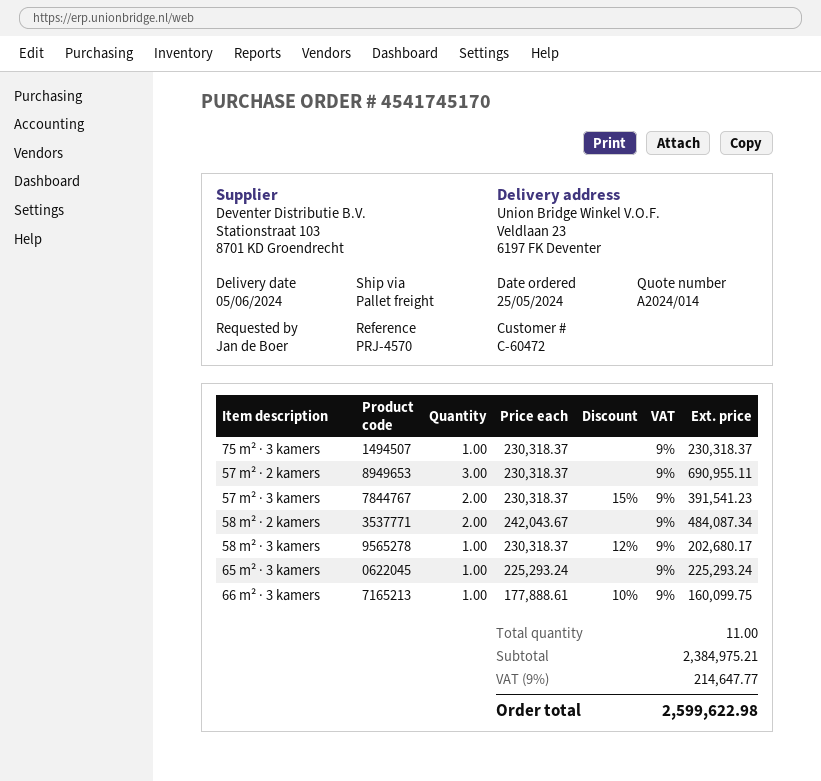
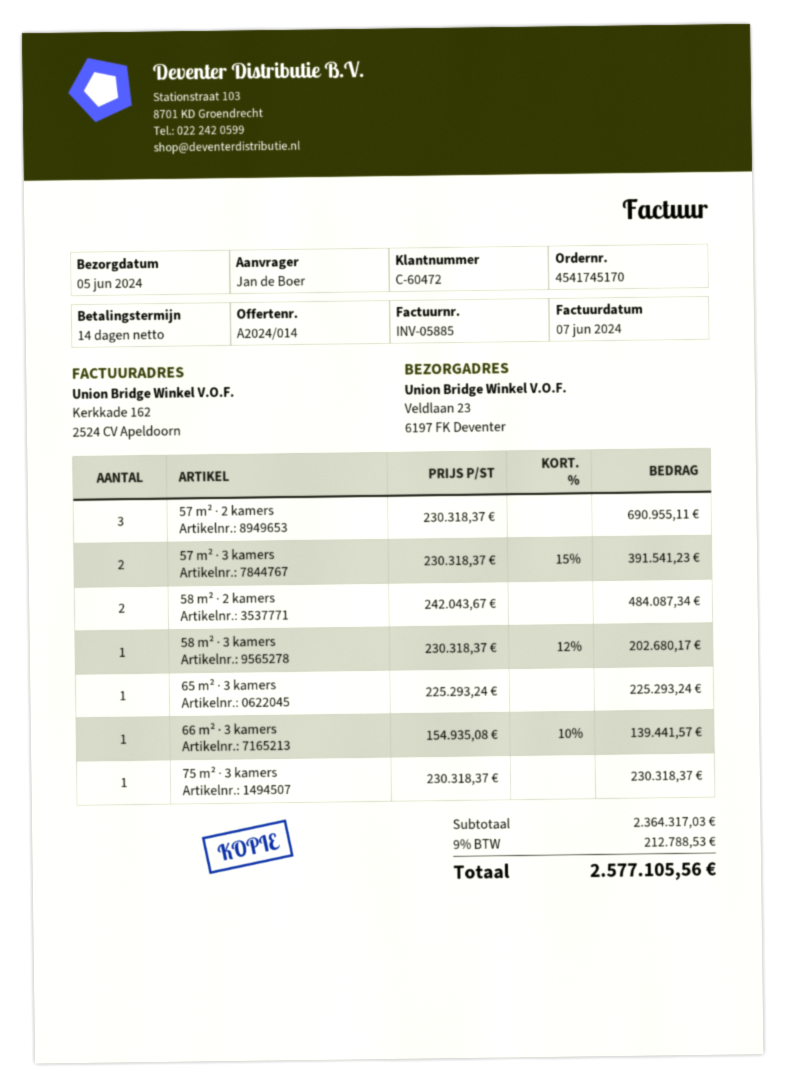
66 m² · 3 kamers: 1 x 177888.61 - 10% = 160099.75 -> 1 x 154935.08 - 10% = 139441.57
subtotal: 2384975.21 -> 2364317.03
tax: 9% = 214647.77 -> 9% = 212788.53
total: 2599622.98 -> 2577105.56

